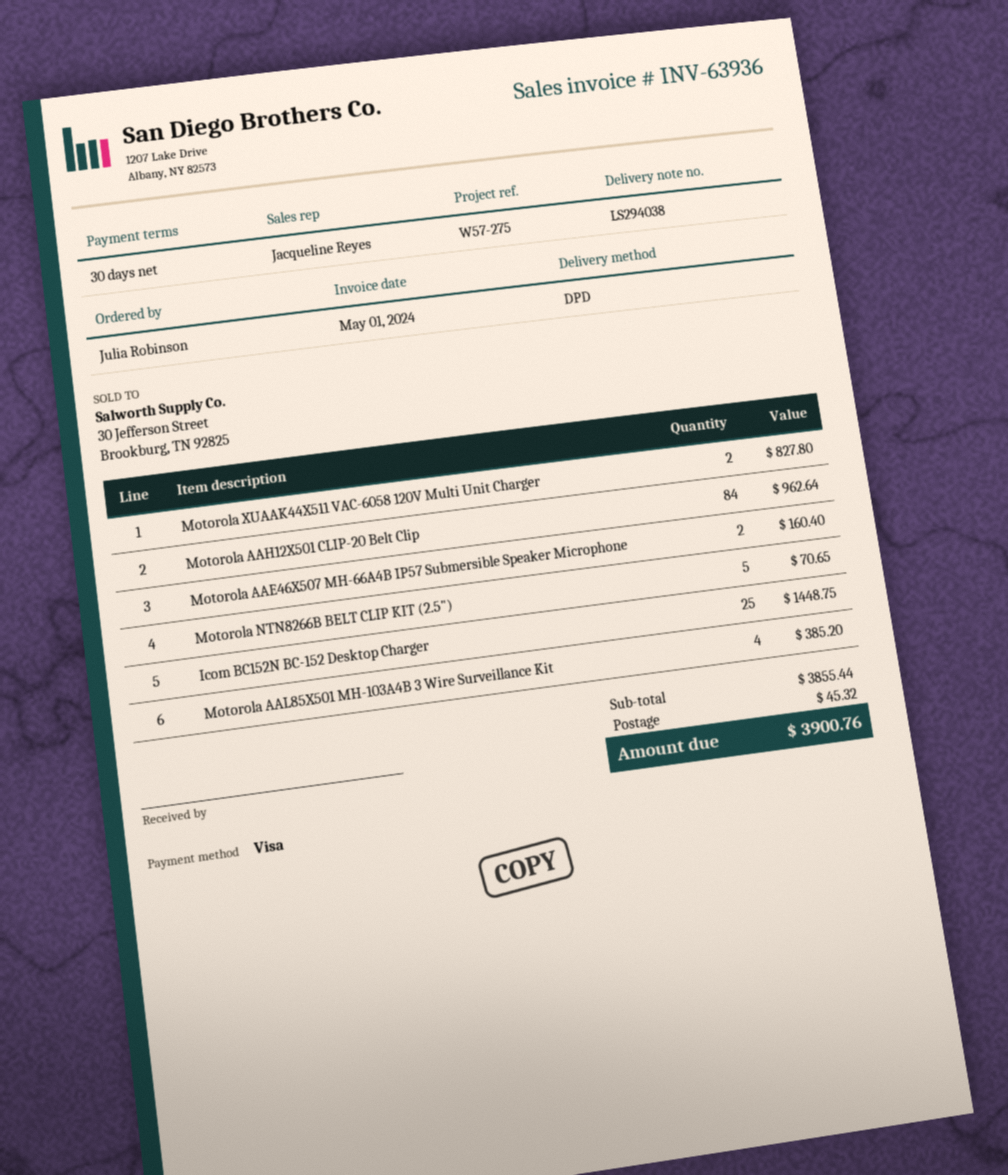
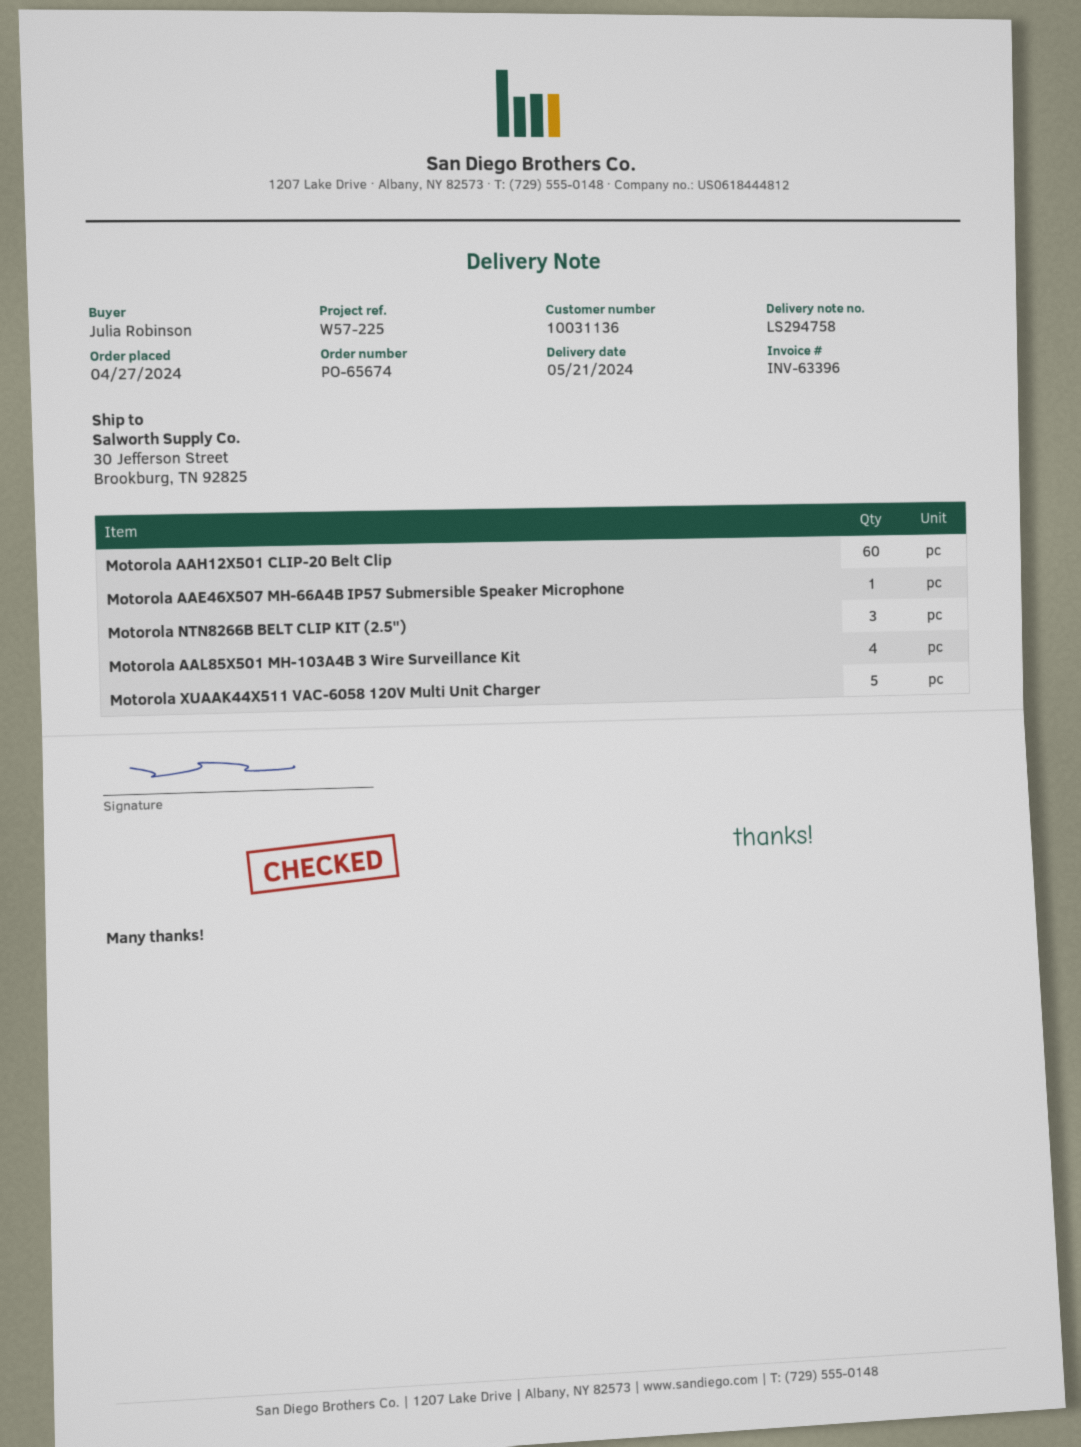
delivery note number: LS294038 -> LS294758
invoice number: INV-63936 -> INV-63396
reference: W57-275 -> W57-225
Motorola XUAAK44X511 VAC-6058 120V Multi Unit Charger: 2 -> 5
Motorola AAH12X501 CLIP-20 Belt Clip: 84 -> 60
Motorola AAE46X507 MH-66A4B IP57 Submersible Speaker Microphone: 2 -> 1
Motorola NTN8266B BELT CLIP KIT (2.5"): 5 -> 3
Icom BC152N BC-152 Desktop Charger: 25 -> none

